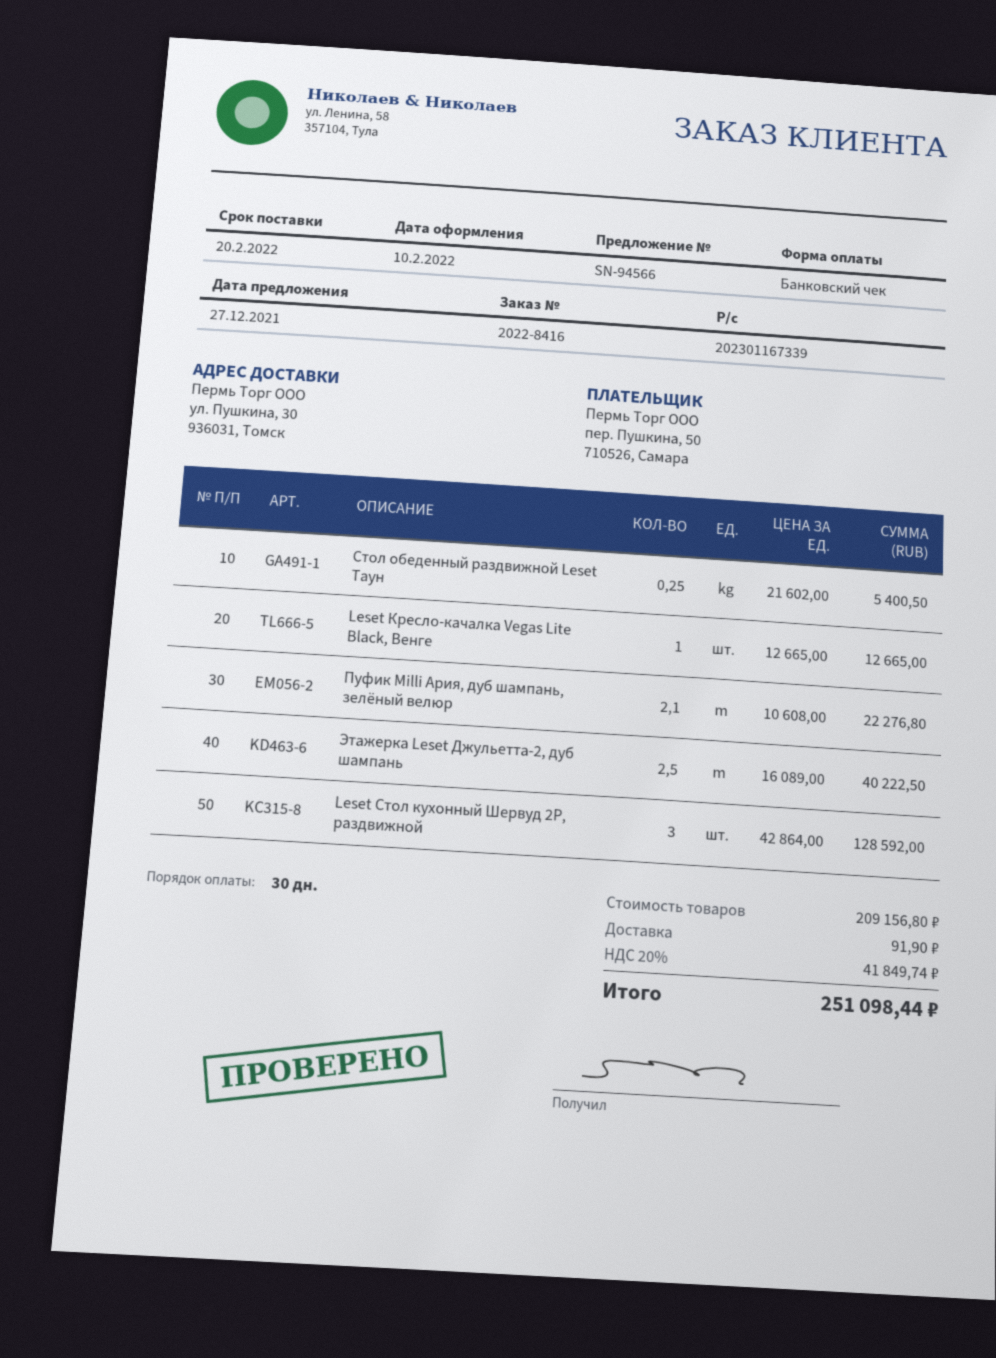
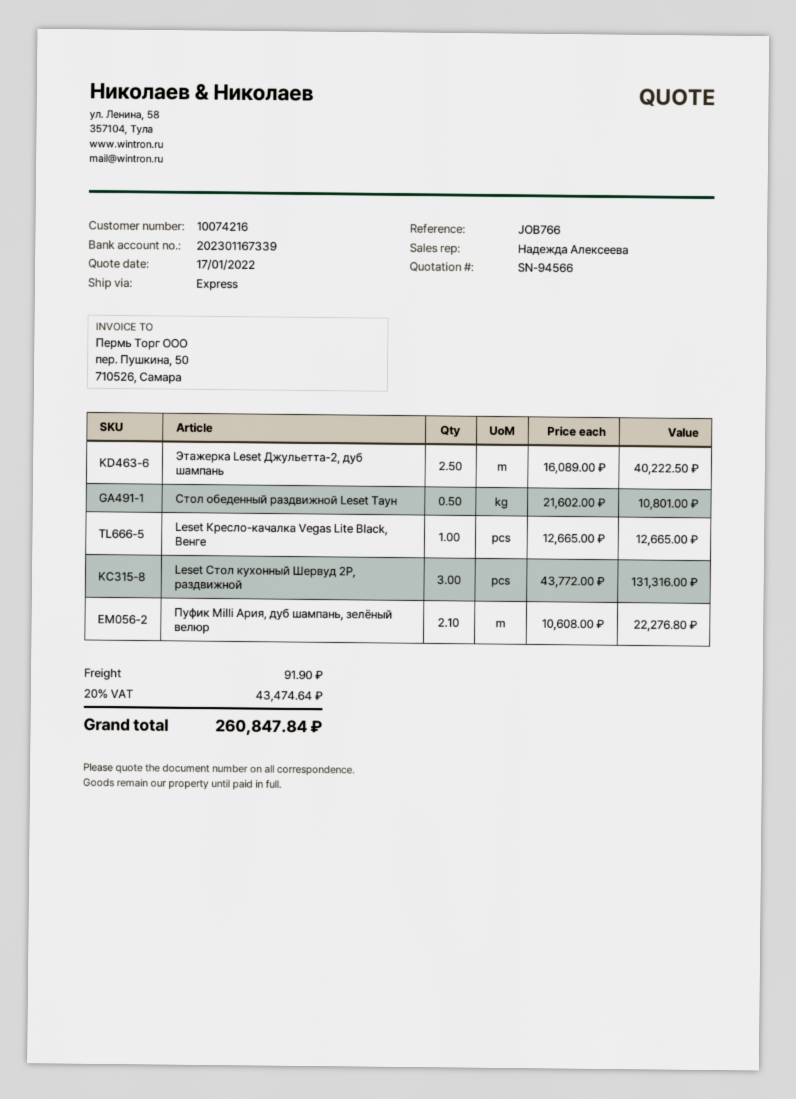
quote date: 2021-12-27 -> 2022-01-17
Стол обеденный раздвижной Leset Таун: 0.25 x 21602.00 = 5400.50 -> 0.5 x 21602.00 = 10801.00
Leset Стол кухонный Шервуд 2Р, раздвижной: 3 x 42864.00 = 128592.00 -> 3 x 43772.00 = 131316.00
tax: 20% = 41849.74 -> 20% = 43474.64
total: 251098.44 -> 260847.84

